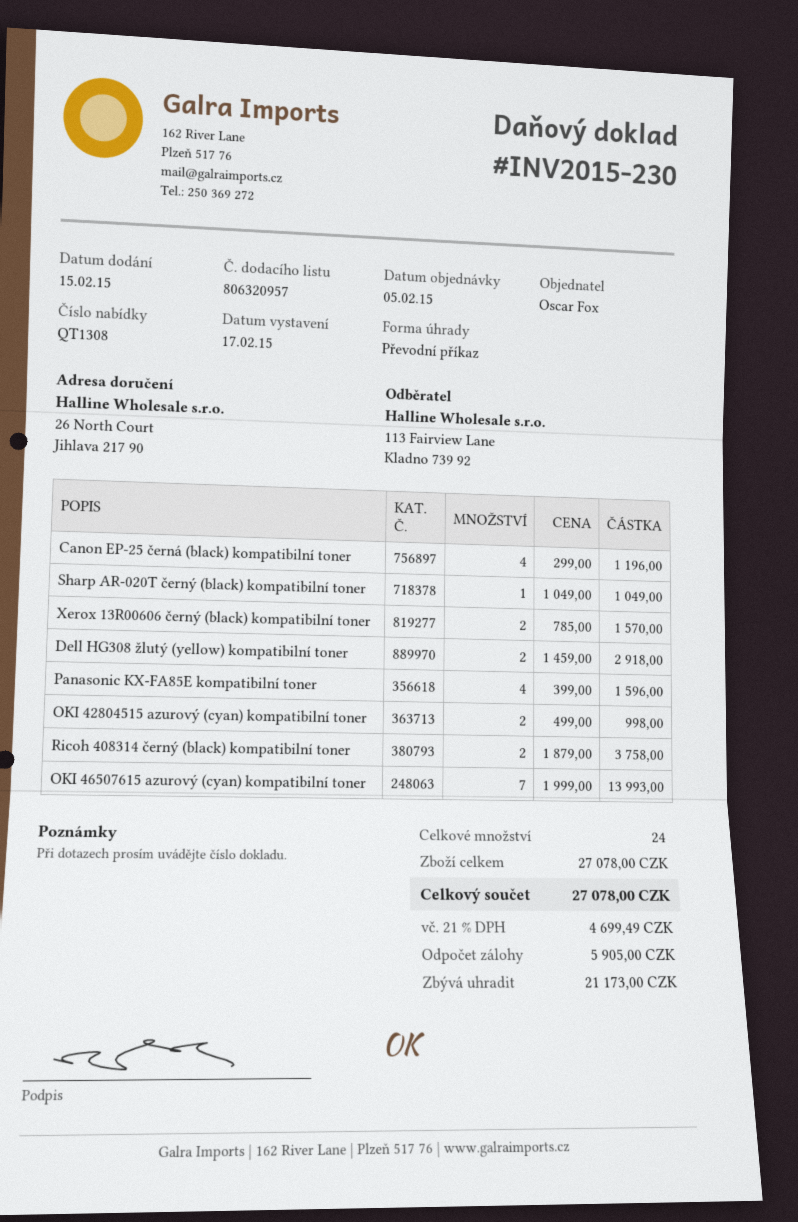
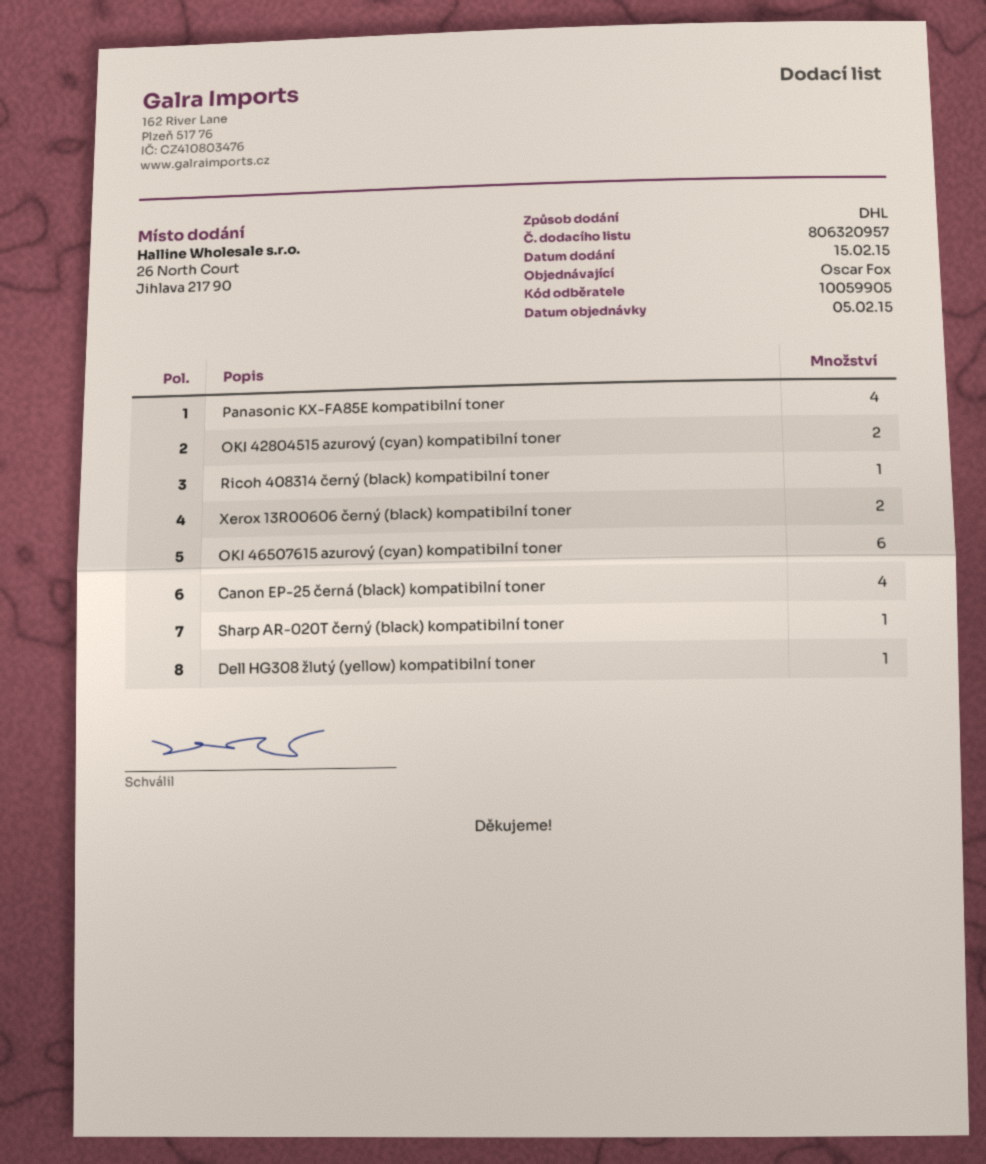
Dell HG308 žlutý (yellow) kompatibilní toner: 2 -> 1
Ricoh 408314 černý (black) kompatibilní toner: 2 -> 1
OKI 46507615 azurový (cyan) kompatibilní toner: 7 -> 6

